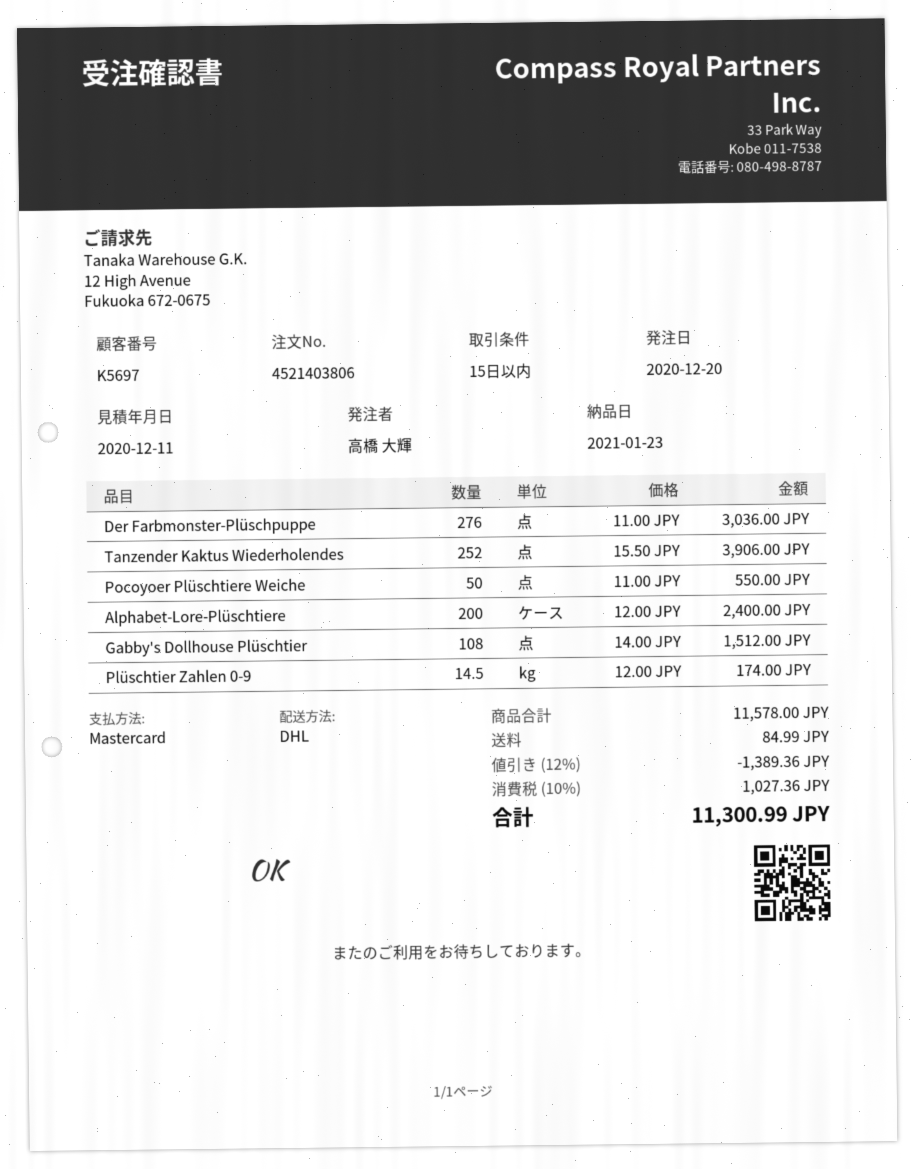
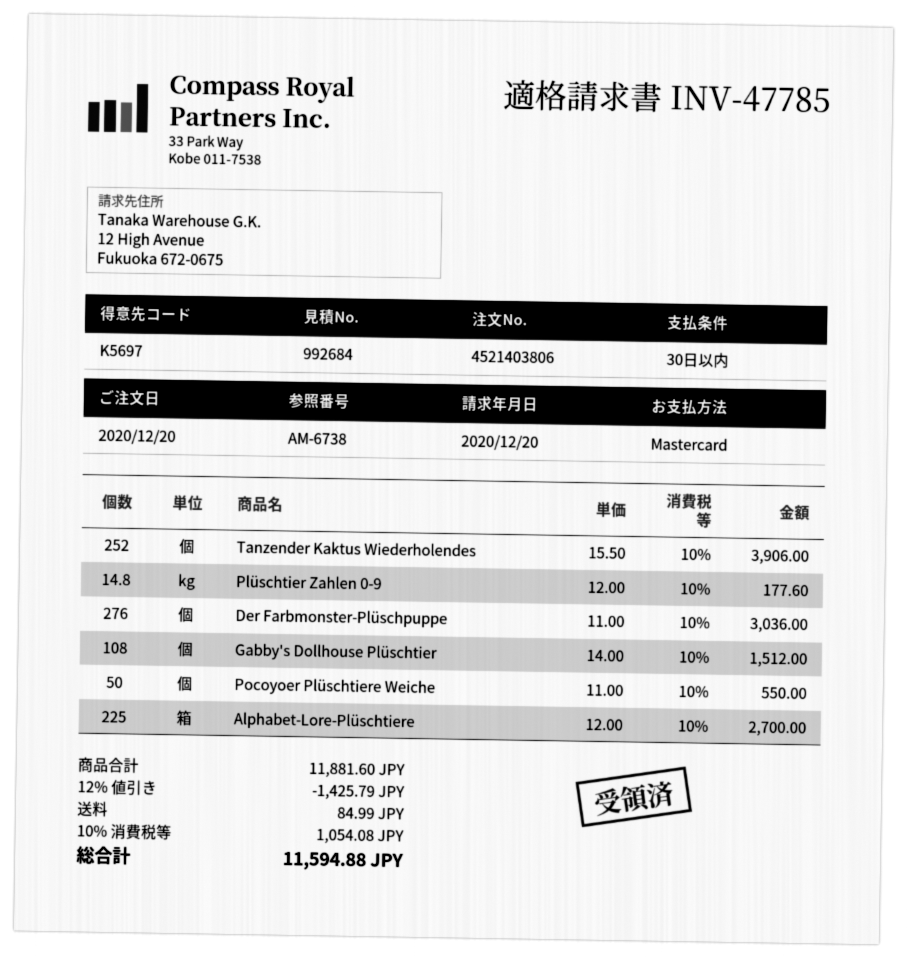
payment terms: 15 days -> 30 days
Alphabet-Lore-Plüschtiere: 200 x 12.00 = 2400.00 -> 225 x 12.00 = 2700.00
Plüschtier Zahlen 0-9: 14.5 x 12.00 = 174.00 -> 14.8 x 12.00 = 177.60
subtotal: 11578.00 -> 11881.60
discount: 12% = 1389.36 -> 12% = 1425.79
tax: 10% = 1027.36 -> 10% = 1054.08
total: 11300.99 -> 11594.88

